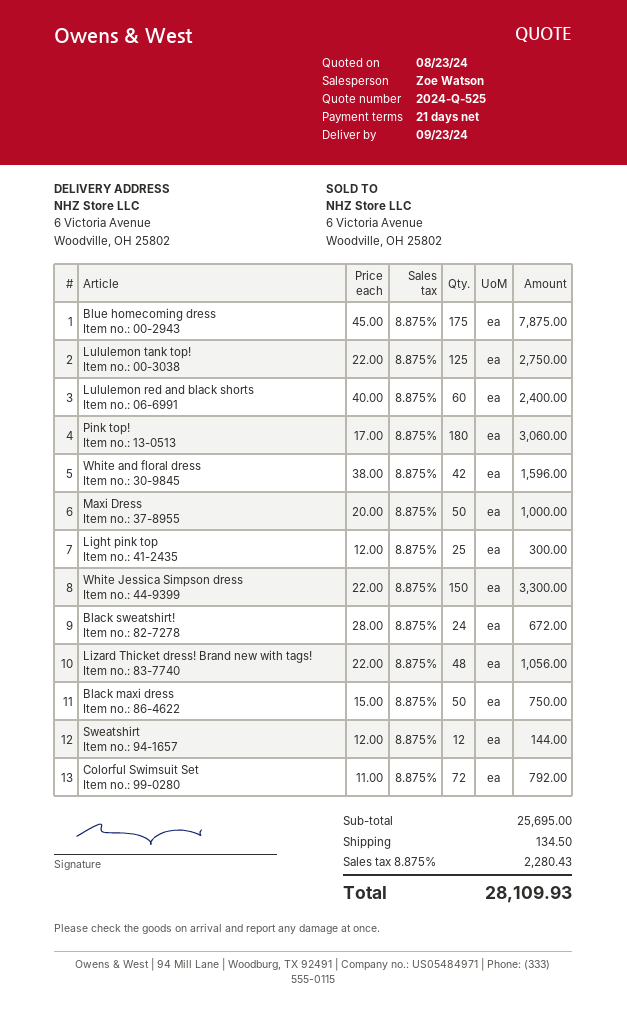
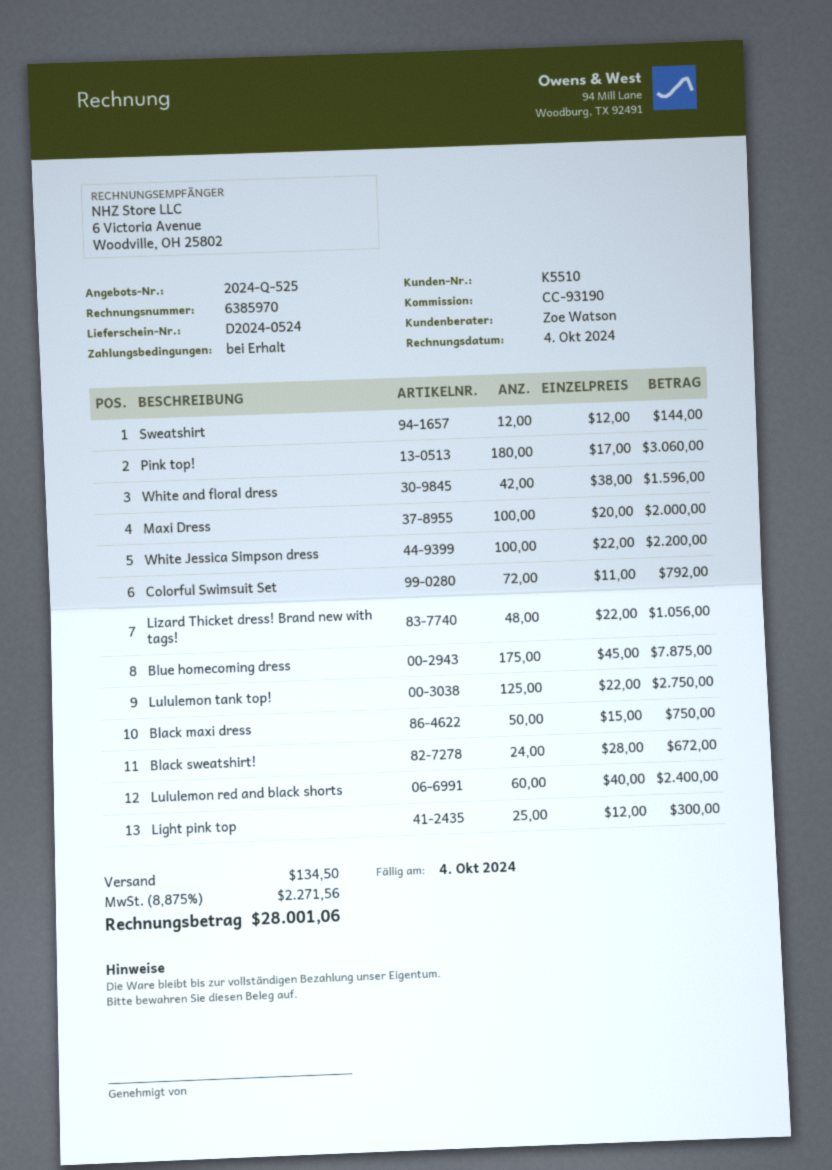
payment terms: 21 days -> on receipt
Maxi Dress: 50 x 20.00 = 1000.00 -> 100 x 20.00 = 2000.00
White Jessica Simpson dress: 150 x 22.00 = 3300.00 -> 100 x 22.00 = 2200.00
tax: 8.875% = 2280.43 -> 8.875% = 2271.56
total: 28109.93 -> 28001.06

